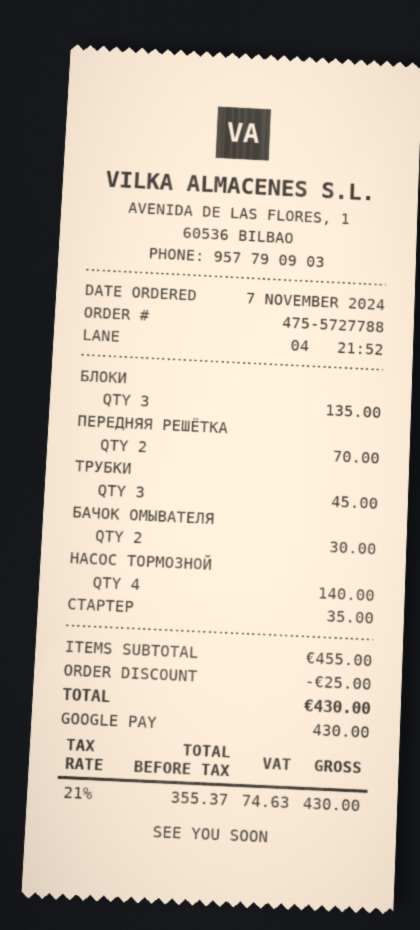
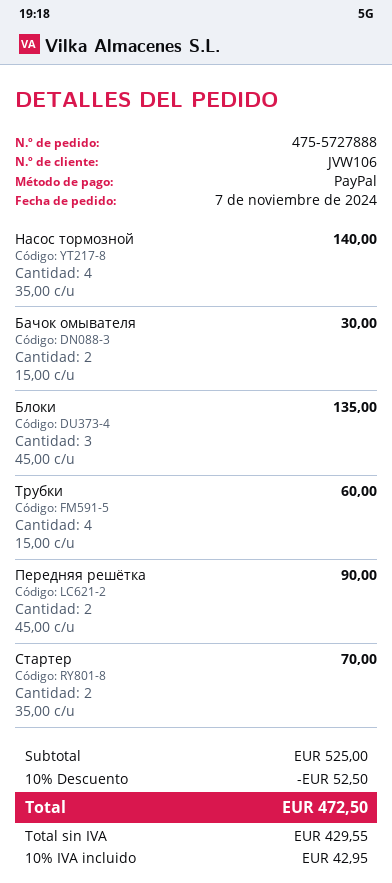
order number: 475-5727788 -> 475-5727888
payment method: Google Pay -> PayPal
ПЕРЕДНЯЯ РЕШЁТКА: 2 for 70.00 -> 2 for 90.00
ТРУБКИ: 3 for 45.00 -> 4 for 60.00
СТАРТЕР: 1 for 35.00 -> 2 for 70.00
subtotal: 455.00 -> 525.00
discount: 25.00 -> 52.50
net: 355.37 -> 429.55
tax: 21% = 74.63 -> 10% = 42.95
total: 430.00 -> 472.50

